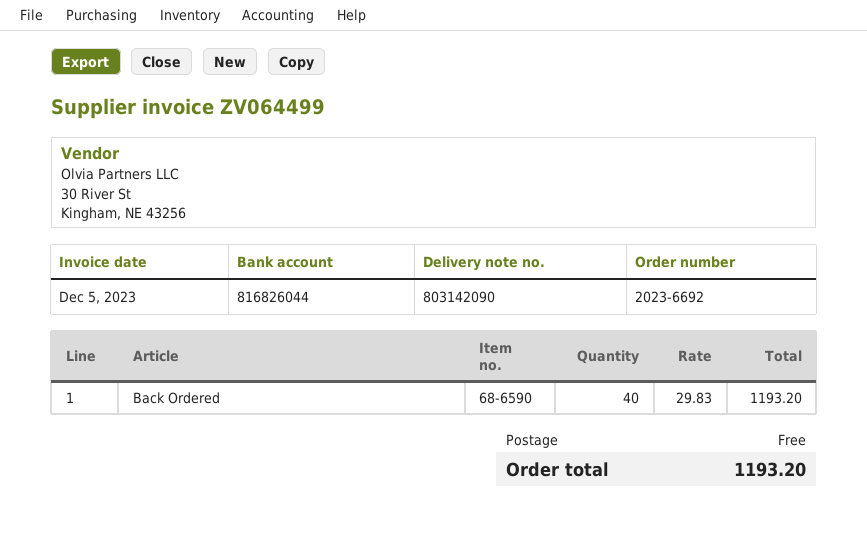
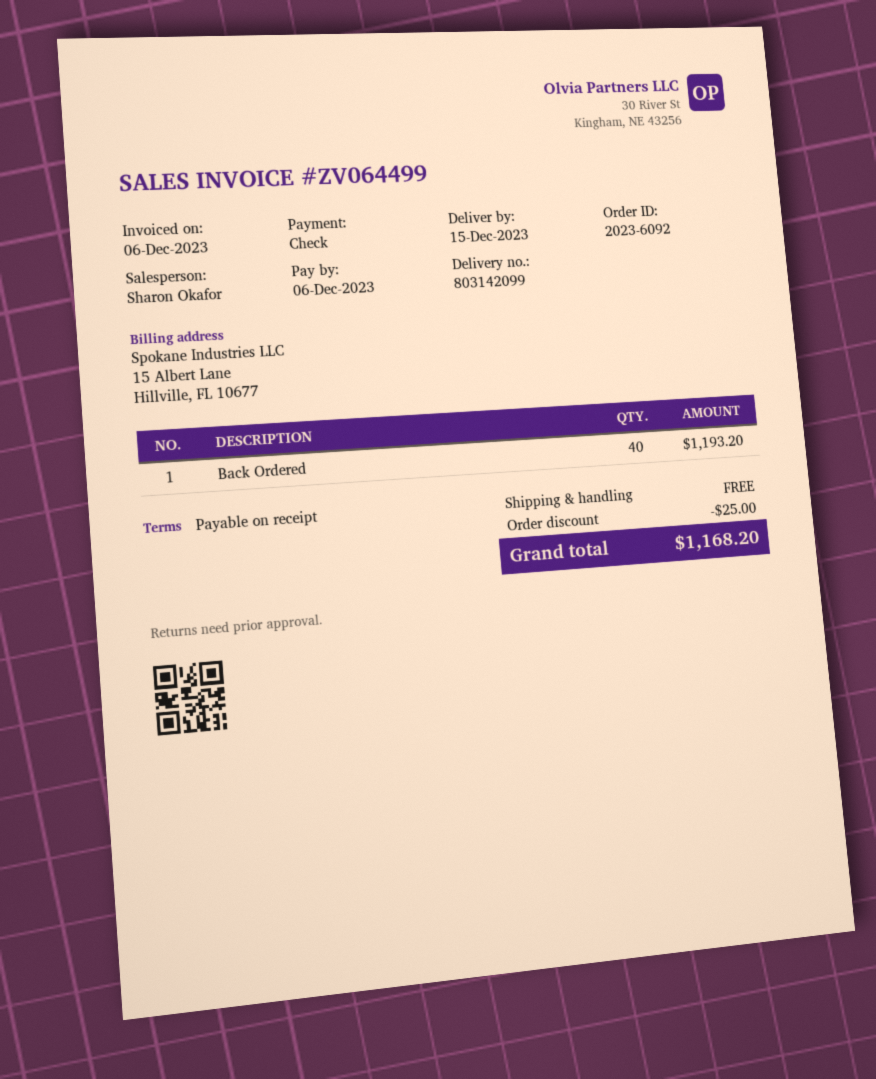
order number: 2023-6692 -> 2023-6092
delivery note number: 803142090 -> 803142099
invoice date: 2023-12-05 -> 2023-12-06
discount: none -> 25.00
total: 1193.20 -> 1168.20

